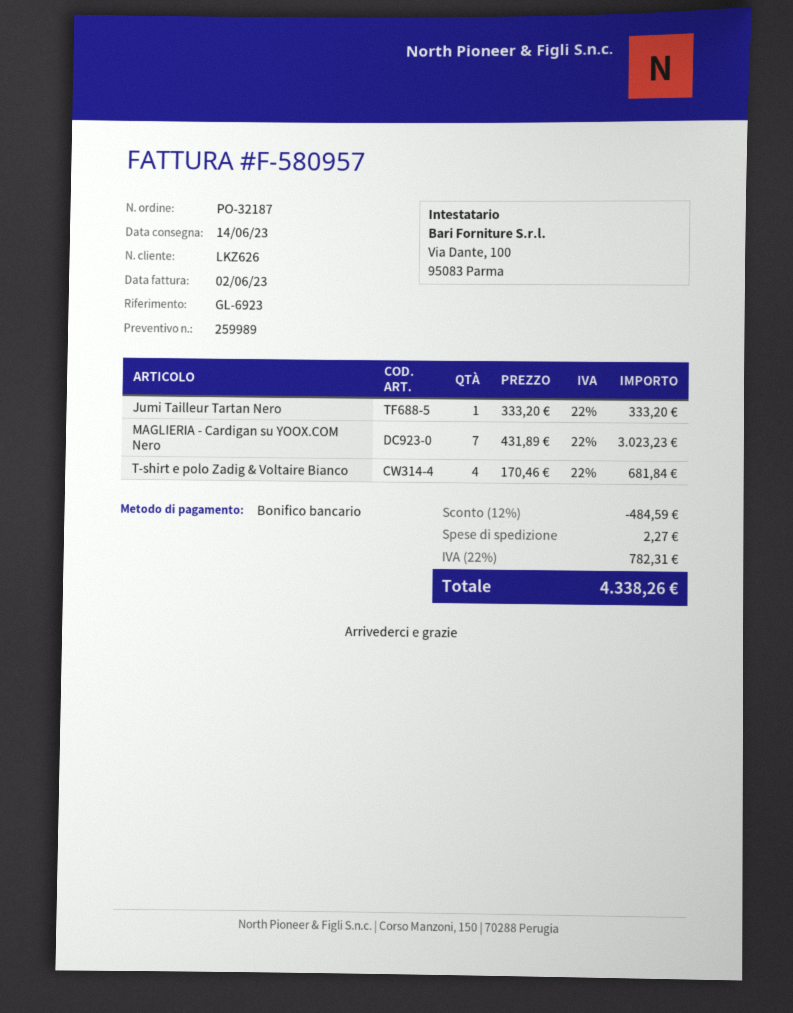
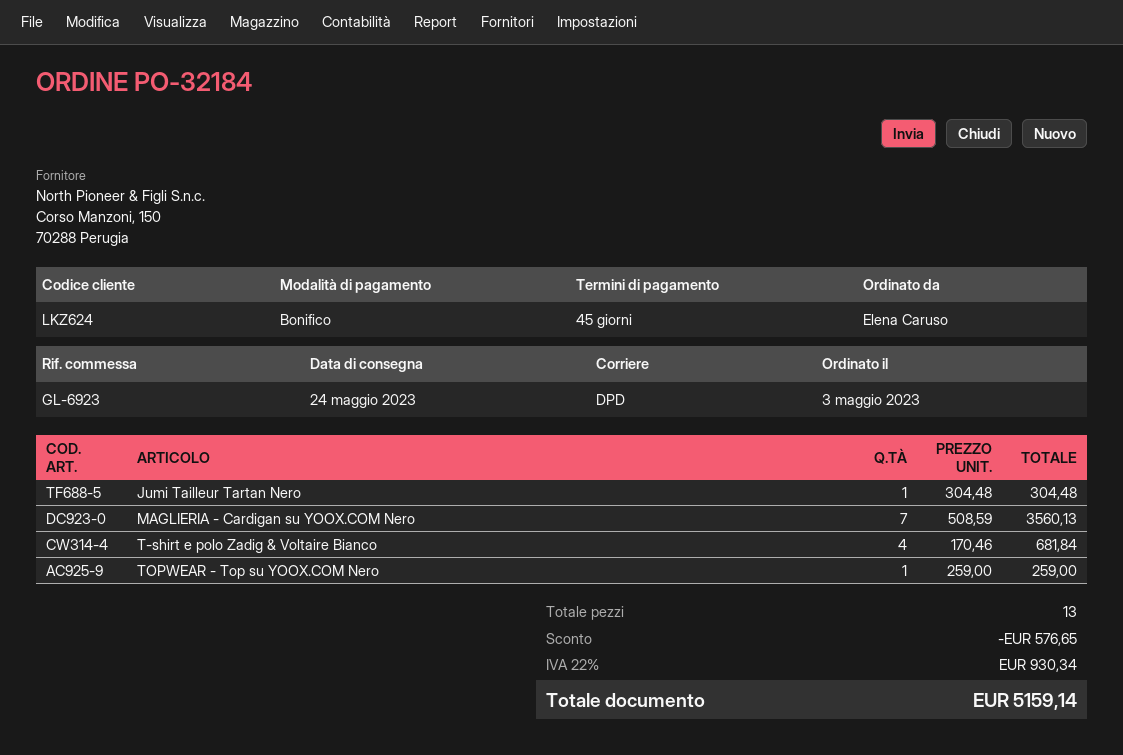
order number: PO-32187 -> PO-32184
delivery date: 2023-06-14 -> 2023-05-24
customer number: LKZ626 -> LKZ624
Jumi Tailleur Tartan Nero: 1 x 333.20 = 333.20 -> 1 x 304.48 = 304.48
MAGLIERIA - Cardigan su YOOX.COM Nero: 7 x 431.89 = 3023.23 -> 7 x 508.59 = 3560.13
TOPWEAR - Top su YOOX.COM Nero: none -> 1 x 259.00 = 259.00
discount: 484.59 -> 576.65
shipping: 2.27 -> none
tax: 22% = 782.31 -> 22% = 930.34
total: 4338.26 -> 5159.14

